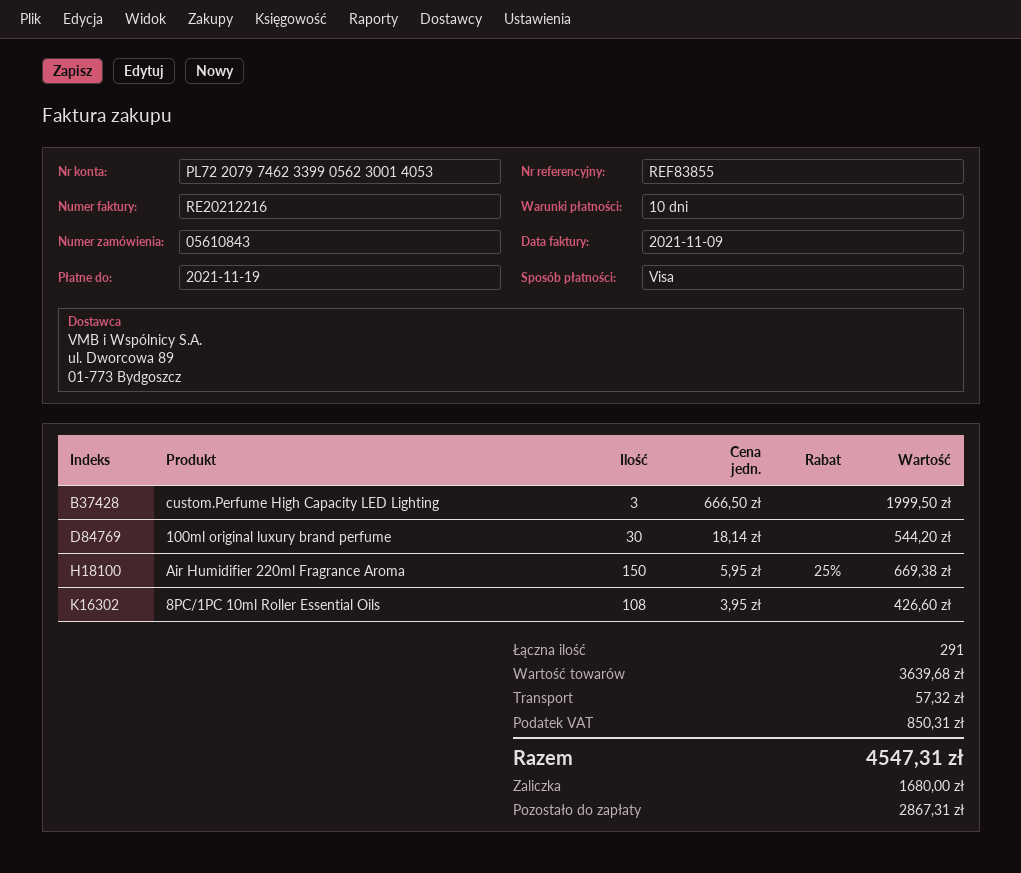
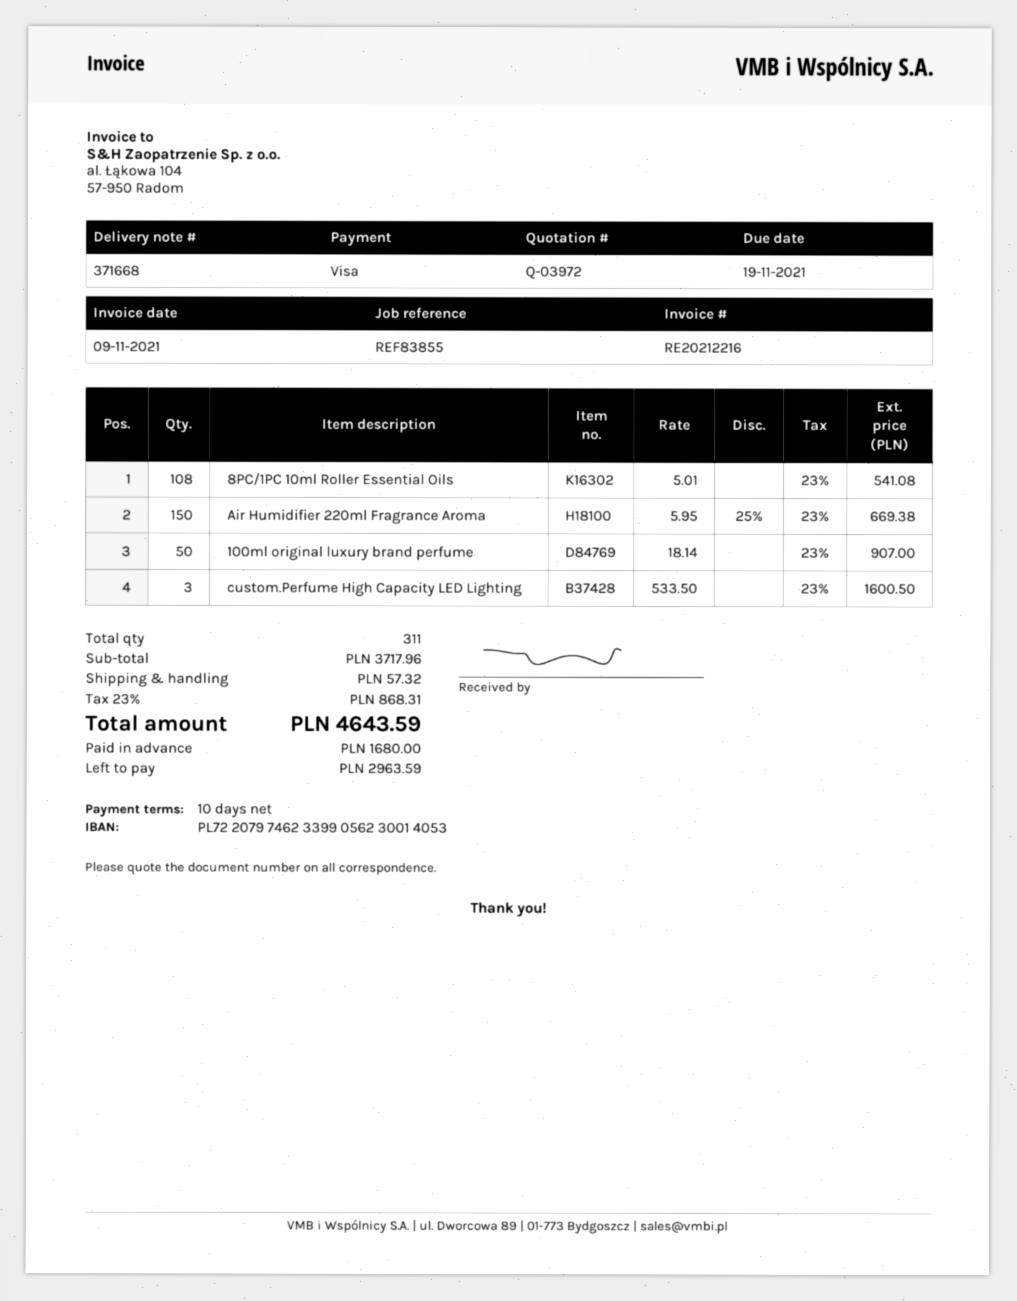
custom.Perfume High Capacity LED Lighting: 3 x 666.50 = 1999.50 -> 3 x 533.50 = 1600.50
100ml original luxury brand perfume: 30 x 18.14 = 544.20 -> 50 x 18.14 = 907.00
8PC/1PC 10ml Roller Essential Oils: 108 x 3.95 = 426.60 -> 108 x 5.01 = 541.08
total quantity: 291 -> 311
subtotal: 3639.68 -> 3717.96
tax: 850.31 -> 868.31
total: 4547.31 -> 4643.59
balance: 2867.31 -> 2963.59

